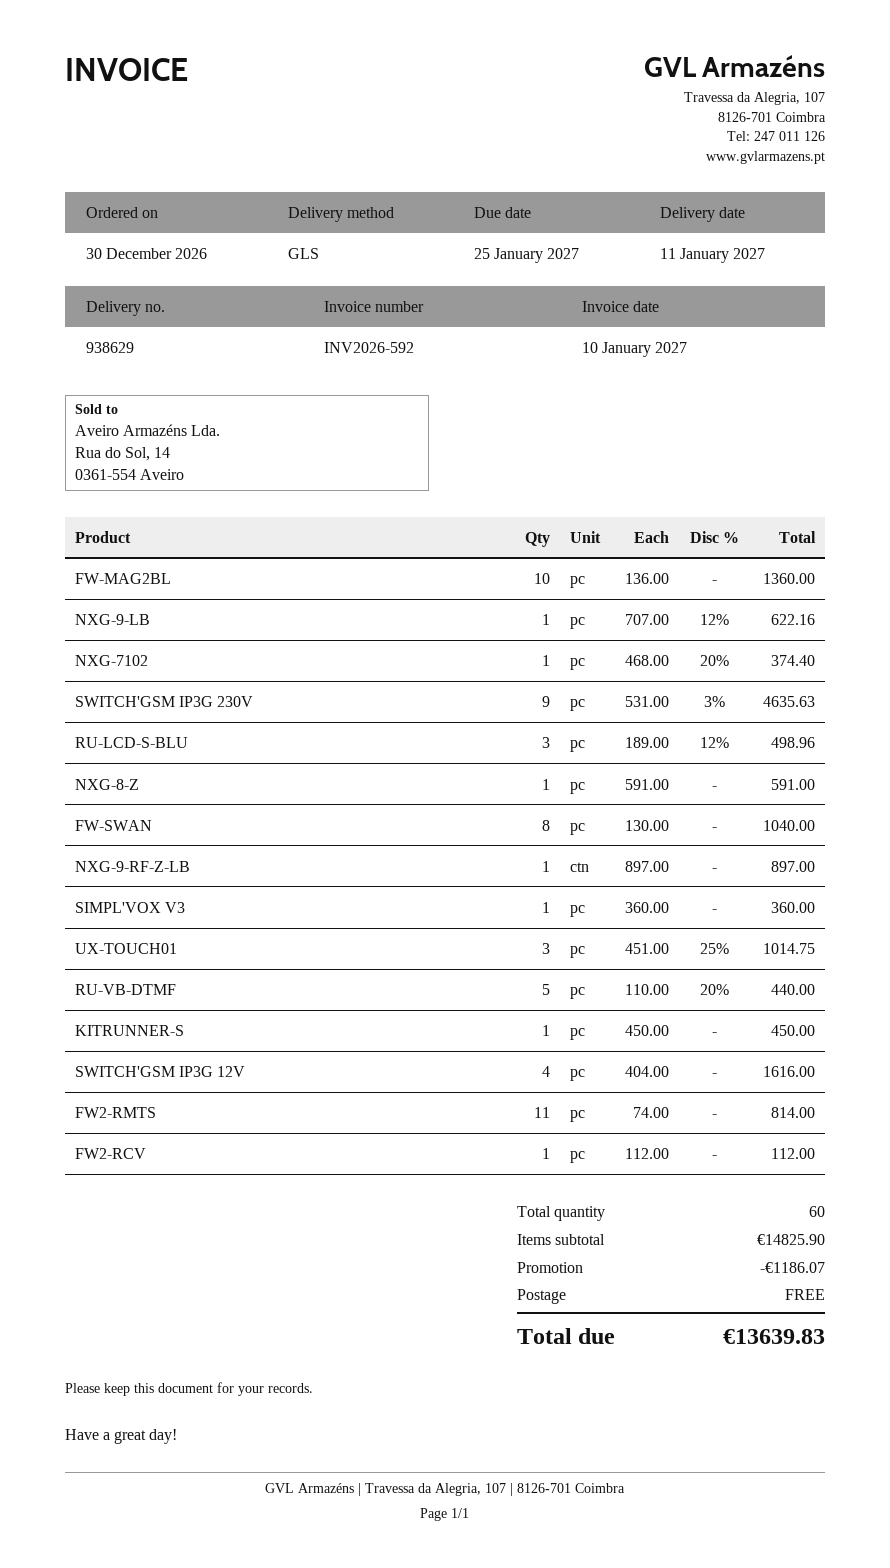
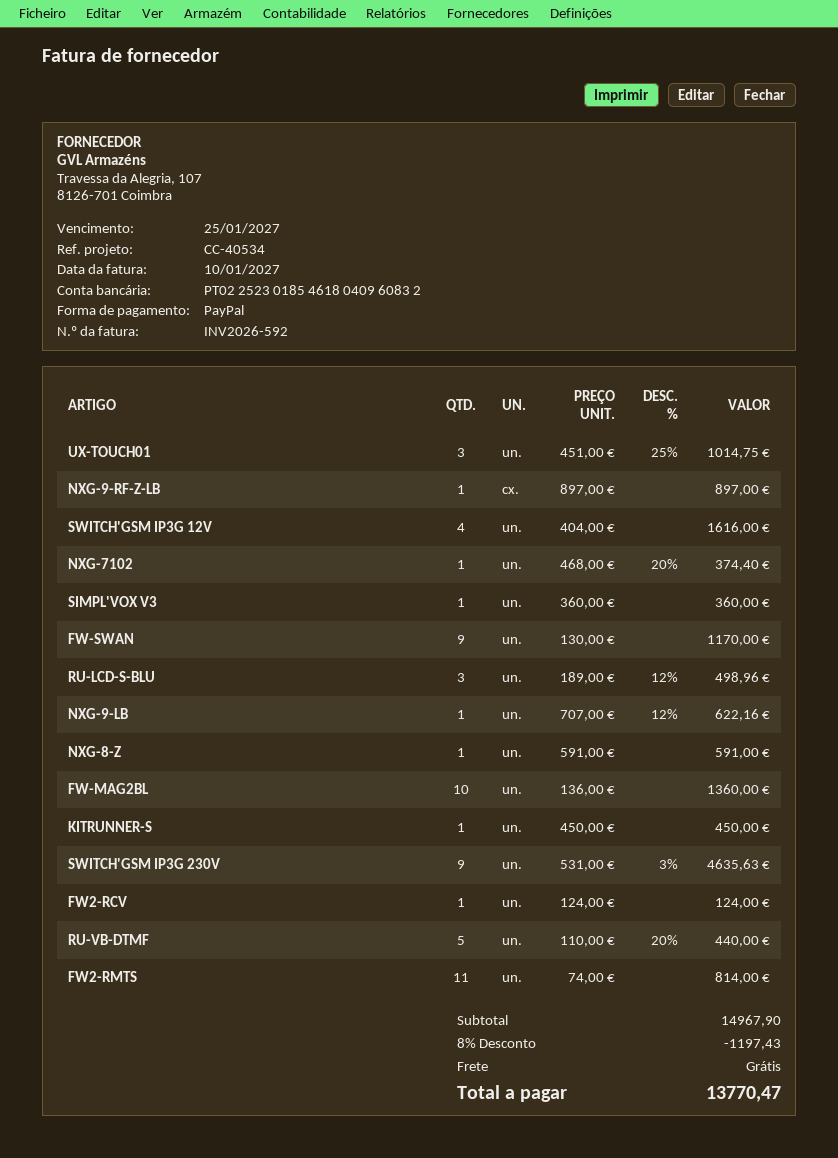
FW-SWAN: 8 x 130.00 = 1040.00 -> 9 x 130.00 = 1170.00
FW2-RCV: 1 x 112.00 = 112.00 -> 1 x 124.00 = 124.00
subtotal: 14825.90 -> 14967.90
discount: 1186.07 -> 1197.43
total: 13639.83 -> 13770.47

